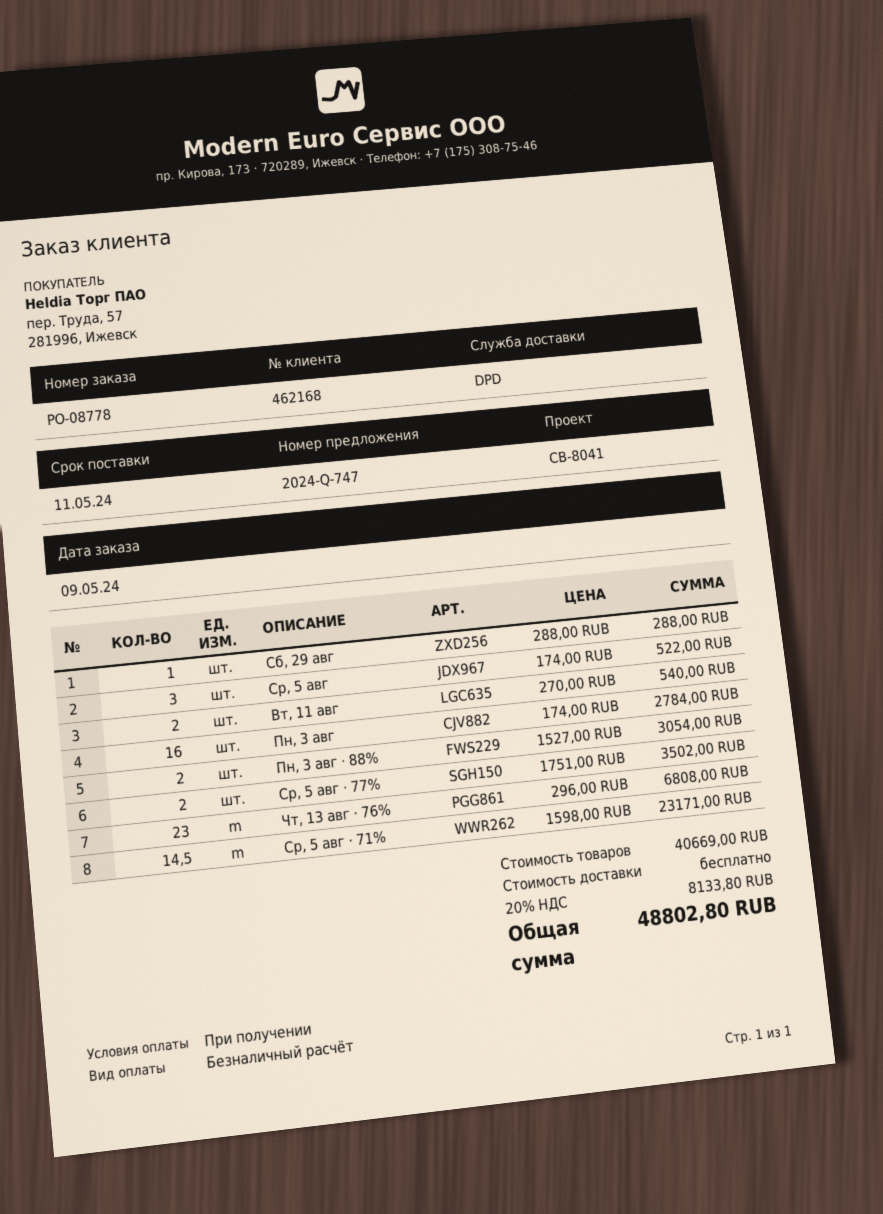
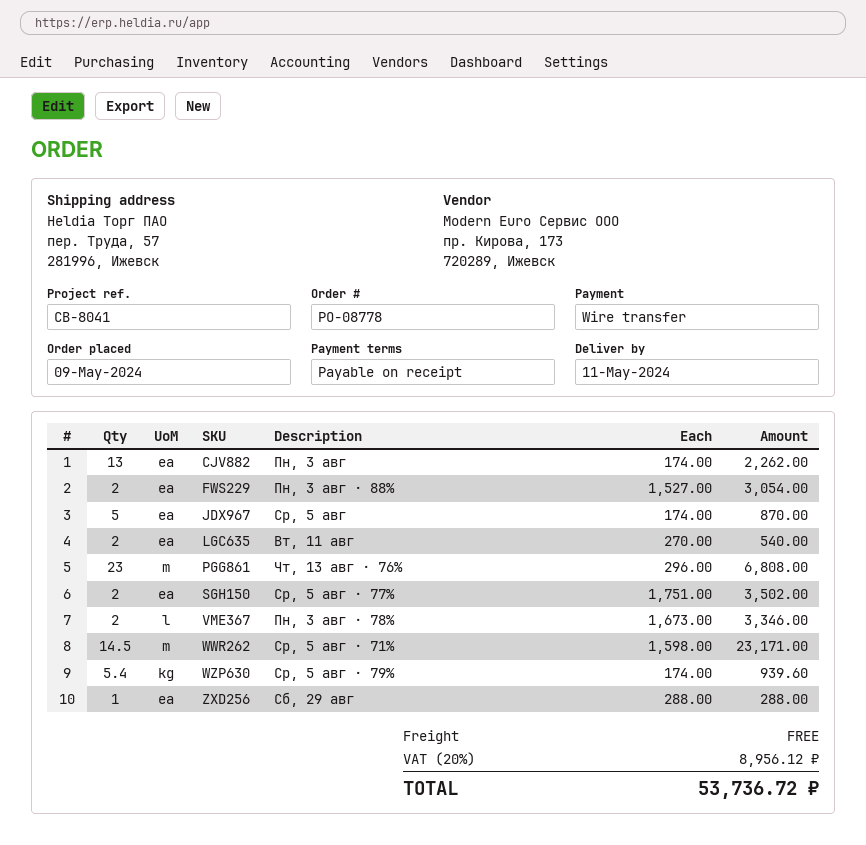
Ср, 5 авг: 3 x 174.00 = 522.00 -> 5 x 174.00 = 870.00
Пн, 3 авг: 16 x 174.00 = 2784.00 -> 13 x 174.00 = 2262.00
Пн, 3 авг · 78%: none -> 2 x 1673.00 = 3346.00
Ср, 5 авг · 79%: none -> 5.4 x 174.00 = 939.60
tax: 20% = 8133.80 -> 20% = 8956.12
total: 48802.80 -> 53736.72

